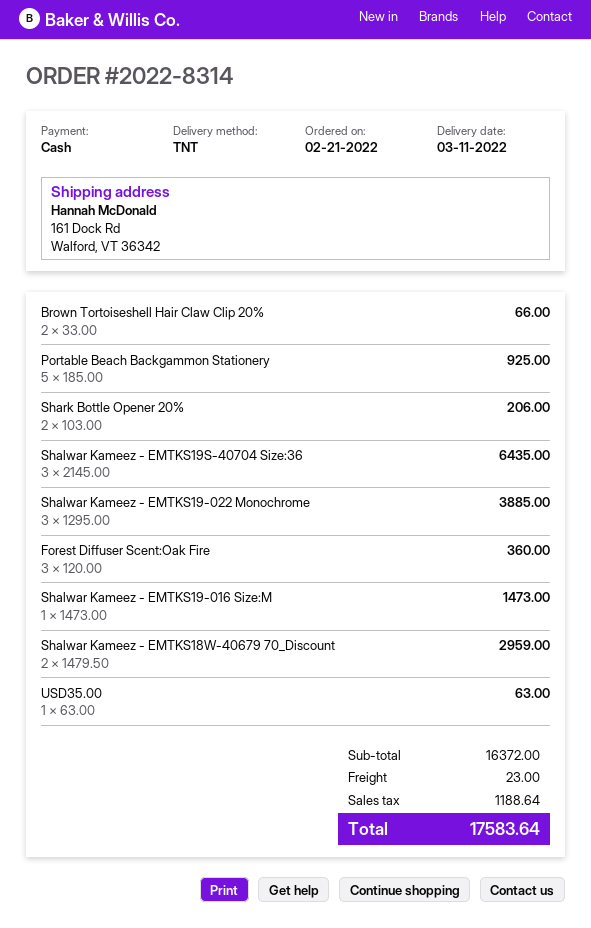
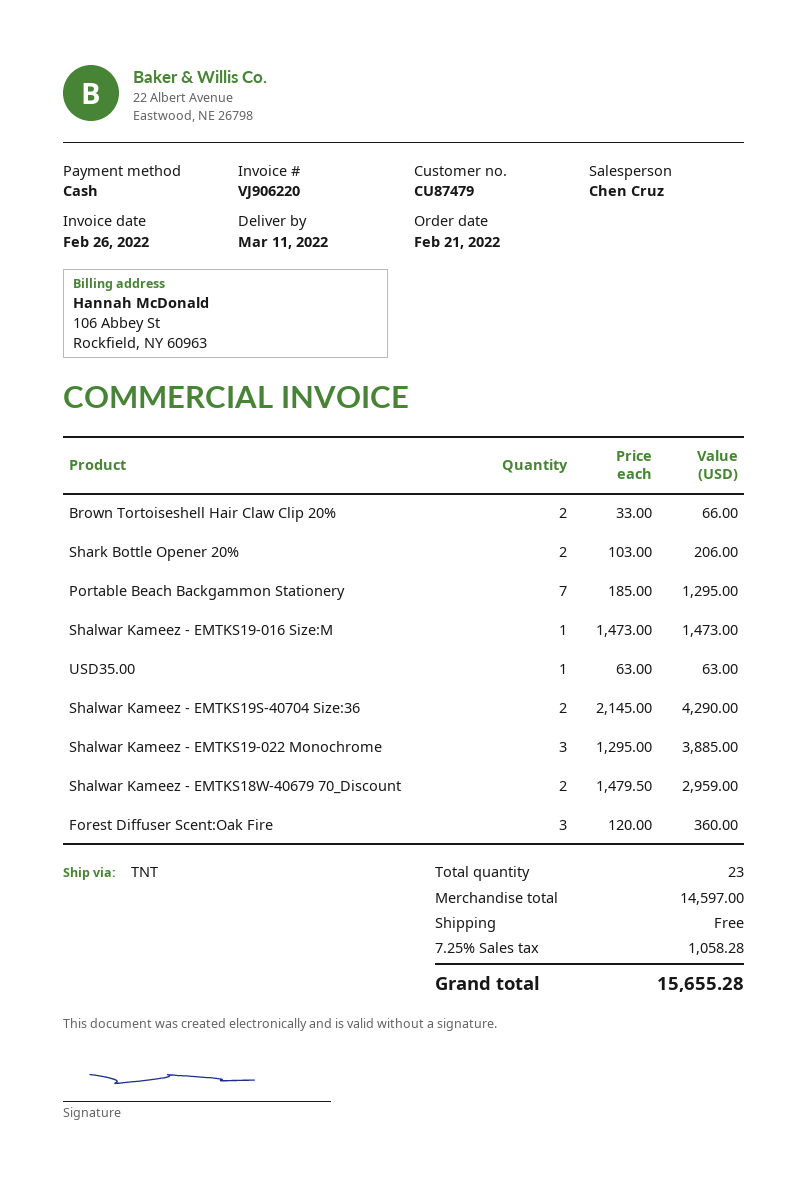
Portable Beach Backgammon Stationery: 5 x 185.00 = 925.00 -> 7 x 185.00 = 1295.00
Shalwar Kameez - EMTKS19S-40704 Size:36: 3 x 2145.00 = 6435.00 -> 2 x 2145.00 = 4290.00
subtotal: 16372.00 -> 14597.00
shipping: 23.00 -> 0.00
tax: 1188.64 -> 1058.28
total: 17583.64 -> 15655.28

